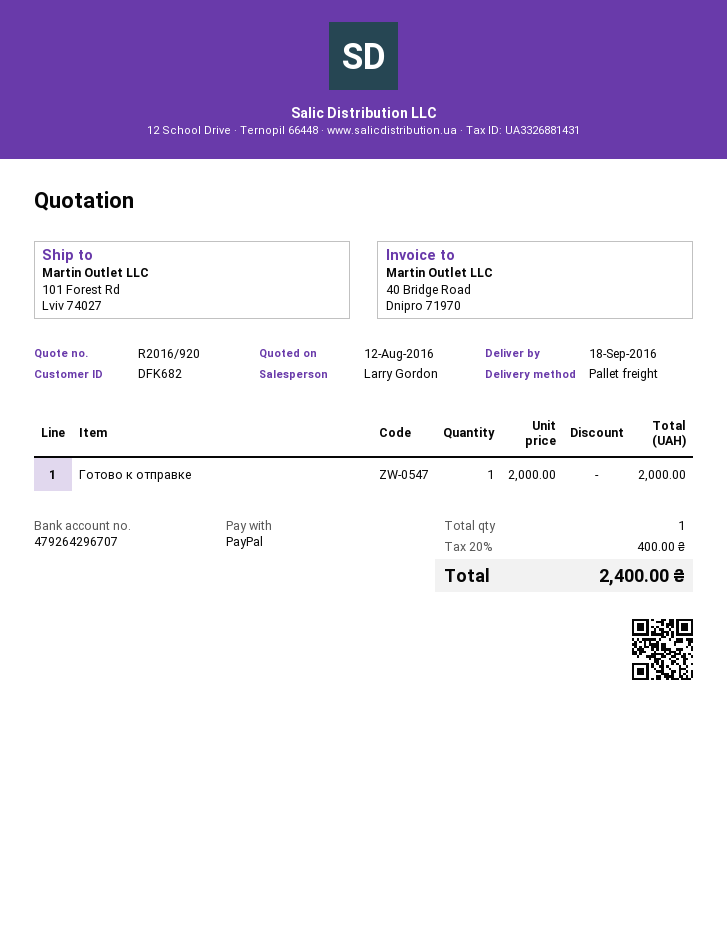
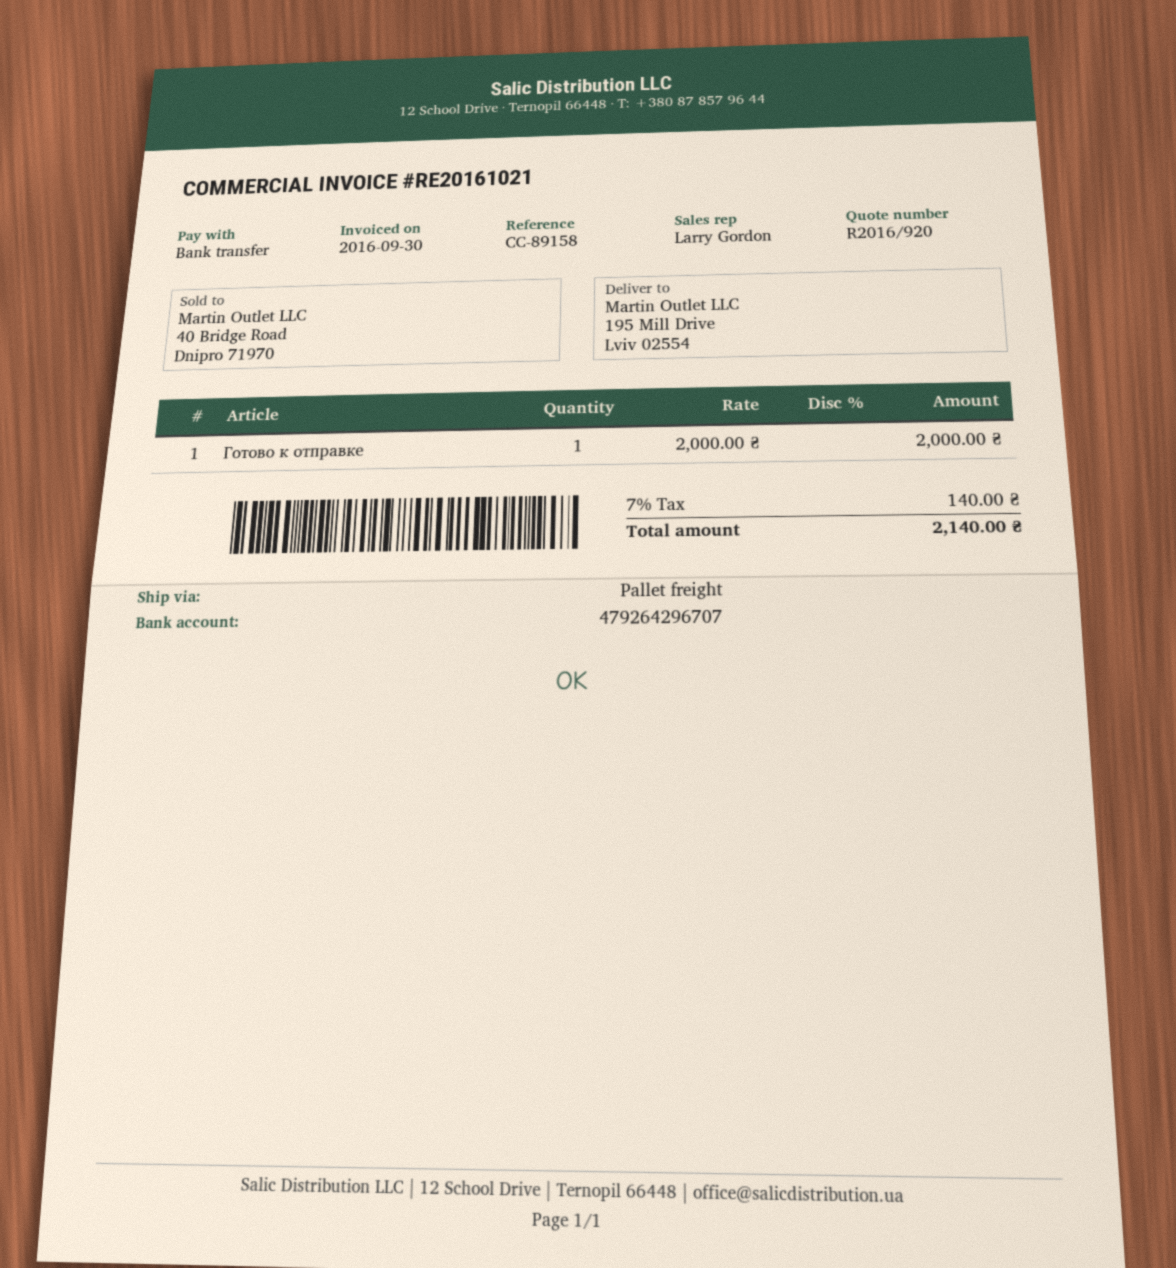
payment method: PayPal -> bank transfer
ship to: 101 Forest Rd, Lviv 74027 -> 195 Mill Drive, Lviv 02554
tax: 20% = 400.00 -> 7% = 140.00
total: 2400.00 -> 2140.00

